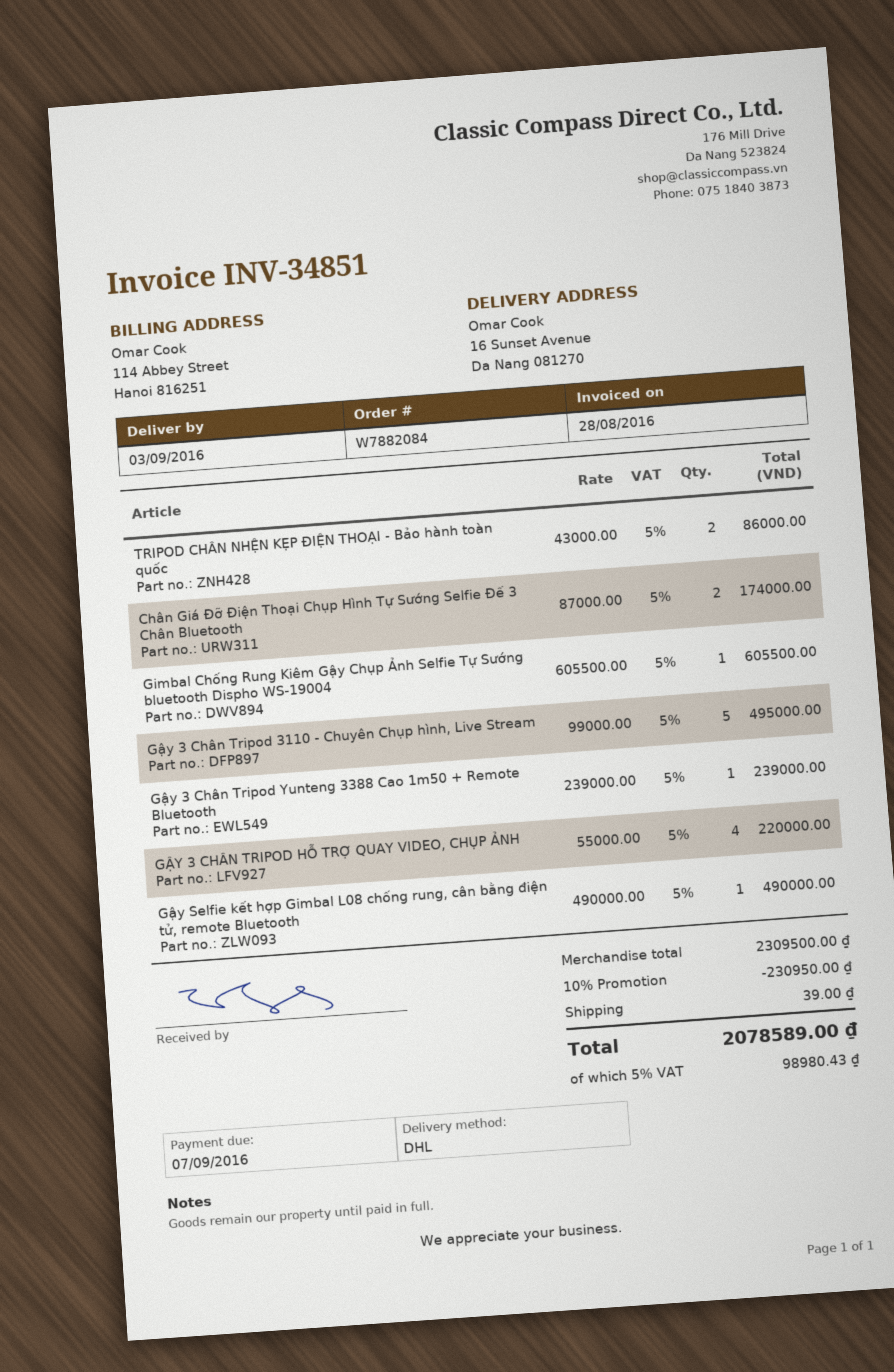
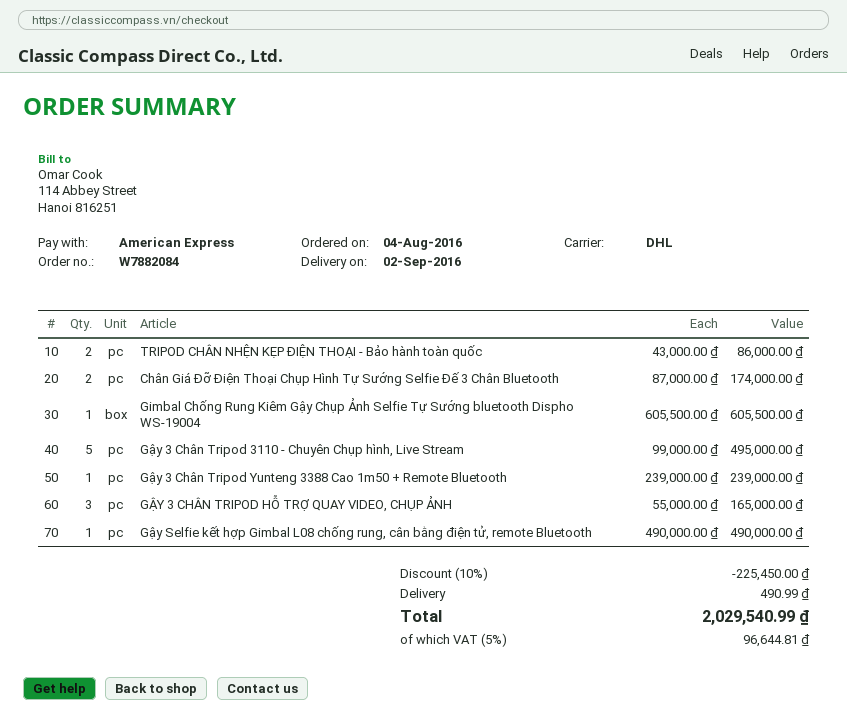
delivery date: 2016-09-03 -> 2016-09-02
GẬY 3 CHÂN TRIPOD HỖ TRỢ QUAY VIDEO, CHỤP ẢNH: 4 x 55000.00 = 220000.00 -> 3 x 55000.00 = 165000.00
discount: 10% = 230950.00 -> 10% = 225450.00
shipping: 39.00 -> 490.99
tax: 5% = 98980.43 -> 5% = 96644.81
total: 2078589.00 -> 2029540.99

